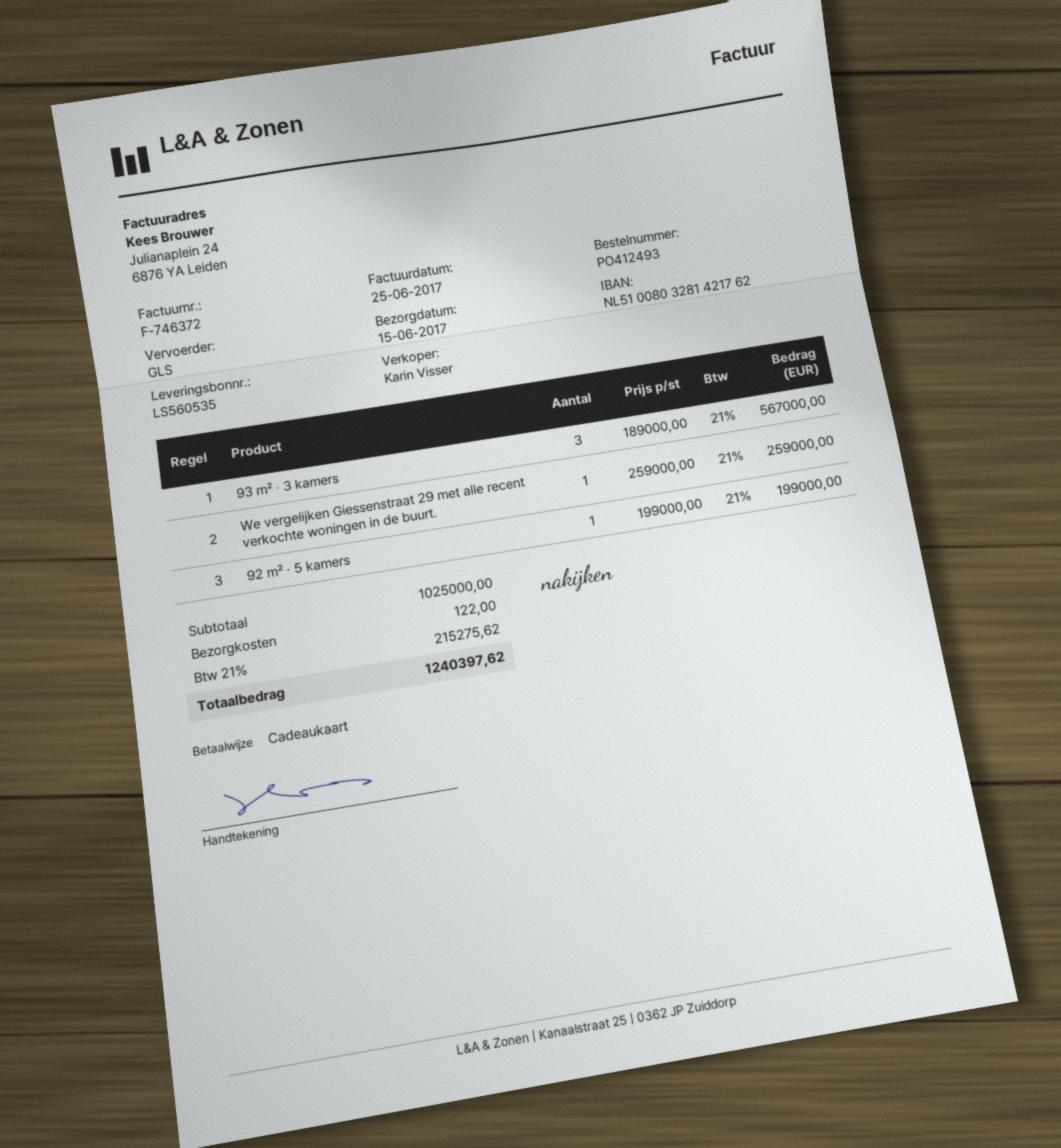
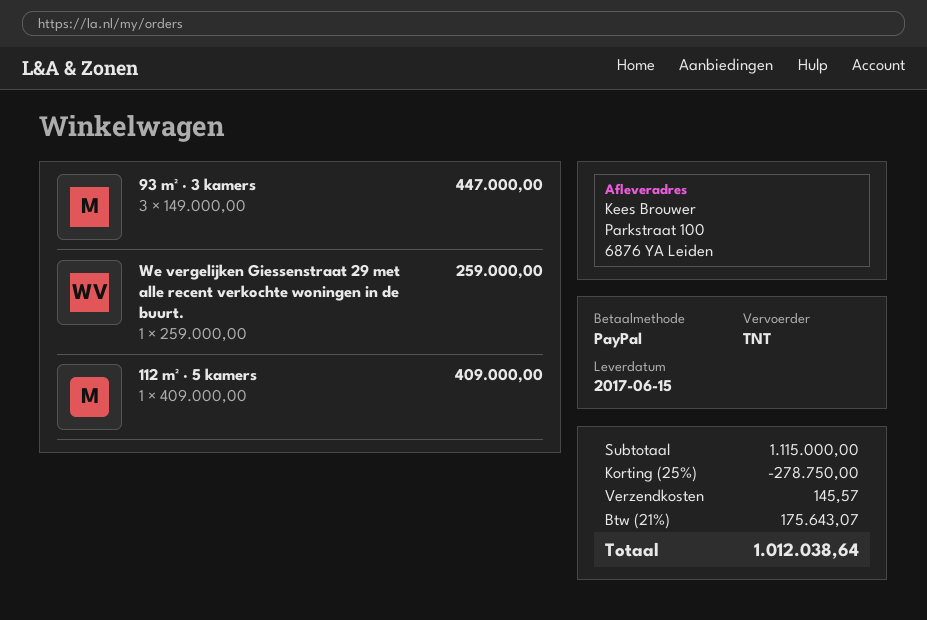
payment method: gift card -> PayPal
shipping method: GLS -> TNT
93 m² · 3 kamers: 3 x 189000.00 = 567000.00 -> 3 x 149000.00 = 447000.00
92 m² · 5 kamers: 1 x 199000.00 = 199000.00 -> none
112 m² · 5 kamers: none -> 1 x 409000.00 = 409000.00
subtotal: 1025000.00 -> 1115000.00
discount: none -> 25% = 278750.00
shipping: 122.00 -> 145.57
tax: 21% = 215275.62 -> 21% = 175643.07
total: 1240397.62 -> 1012038.64

